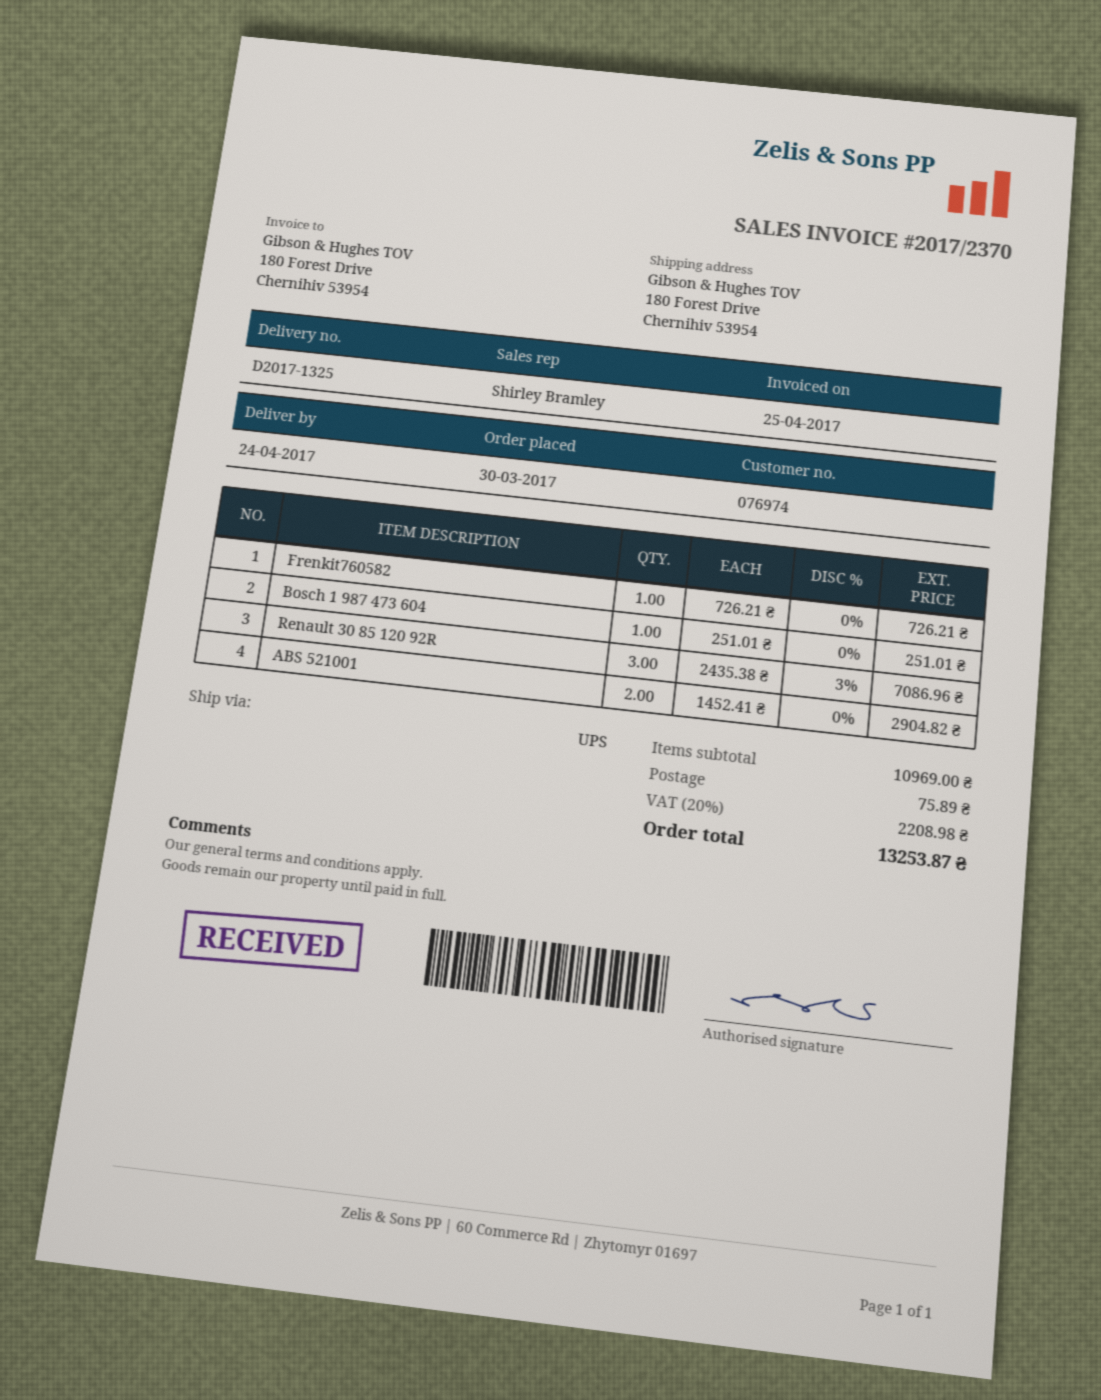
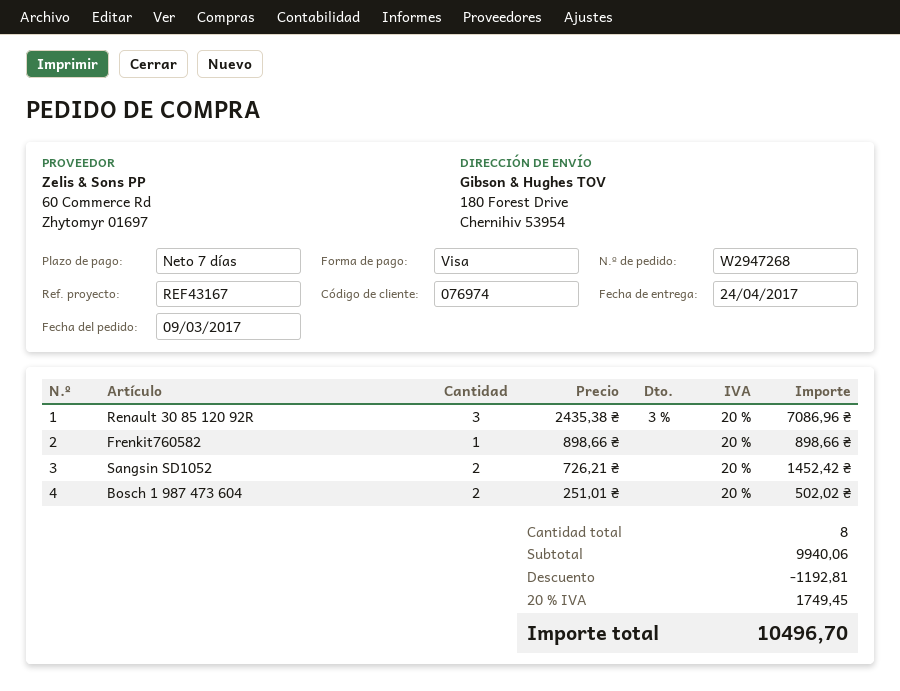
order date: 2017-03-30 -> 2017-03-09
Frenkit760582: 1 x 726.21 = 726.21 -> 1 x 898.66 = 898.66
Bosch 1 987 473 604: 1 x 251.01 = 251.01 -> 2 x 251.01 = 502.02
ABS 521001: 2 x 1452.41 = 2904.82 -> none
Sangsin SD1052: none -> 2 x 726.21 = 1452.42
subtotal: 10969.00 -> 9940.06
discount: none -> 1192.81
shipping: 75.89 -> none
tax: 20% = 2208.98 -> 20% = 1749.45
total: 13253.87 -> 10496.70

